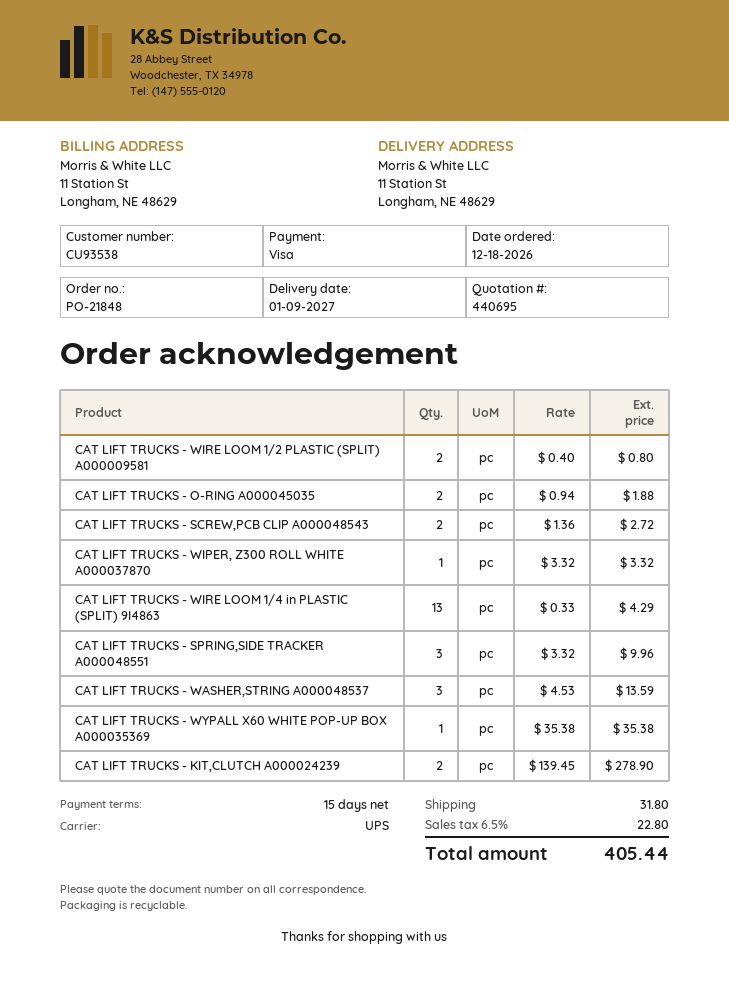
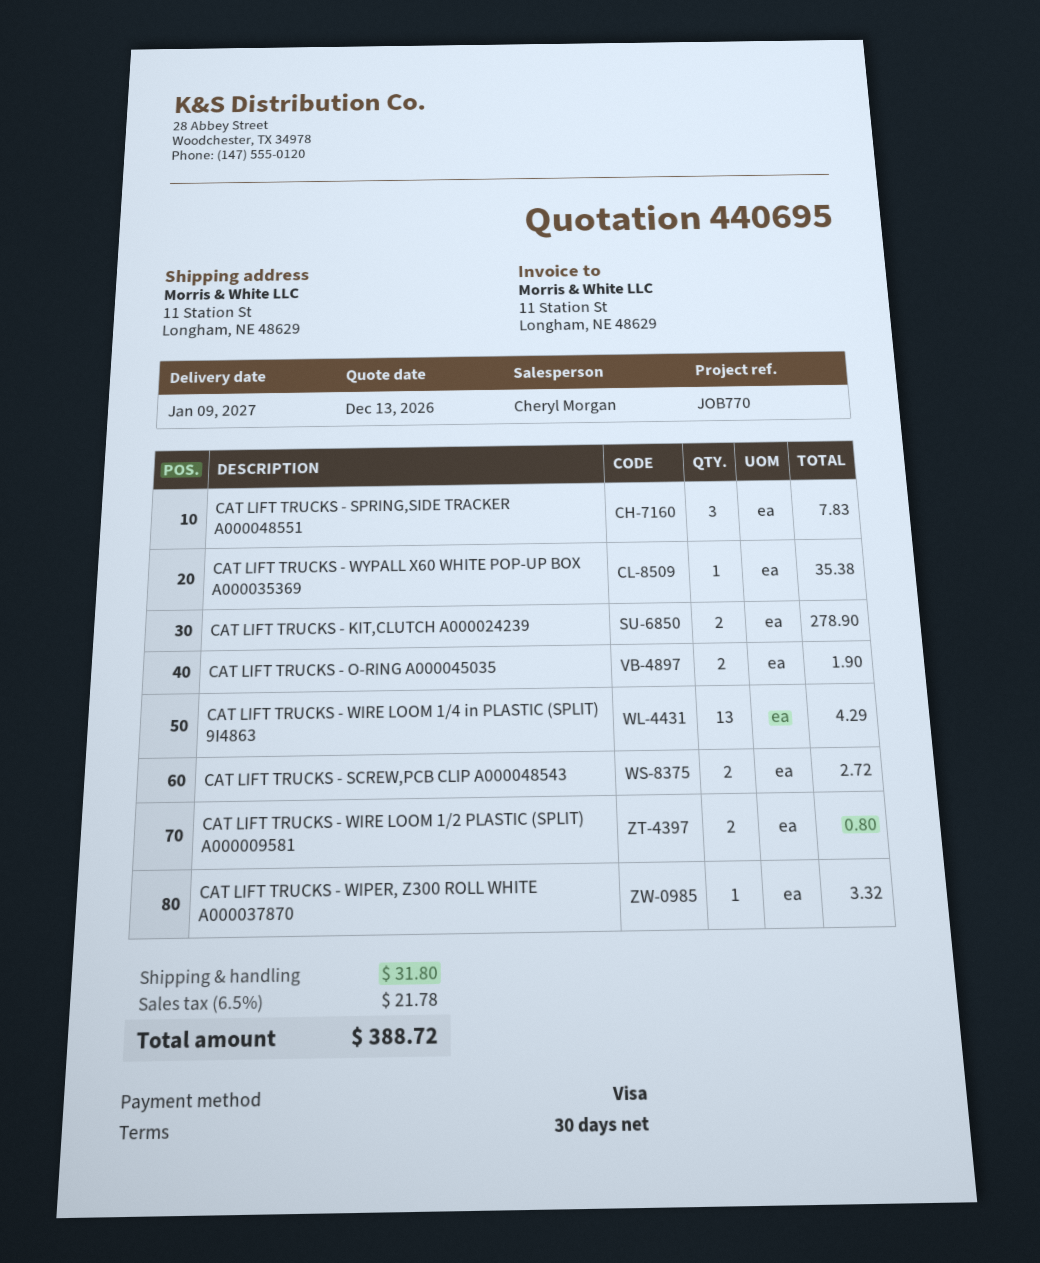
payment terms: 15 days -> 30 days
CAT LIFT TRUCKS - O-RING A000045035: 2 for 1.88 -> 2 for 1.90
CAT LIFT TRUCKS - SPRING,SIDE TRACKER A000048551: 3 for 9.96 -> 3 for 7.83
CAT LIFT TRUCKS - WASHER,STRING A000048537: 3 for 13.59 -> none
tax: 6.5% = 22.80 -> 6.5% = 21.78
total: 405.44 -> 388.72

